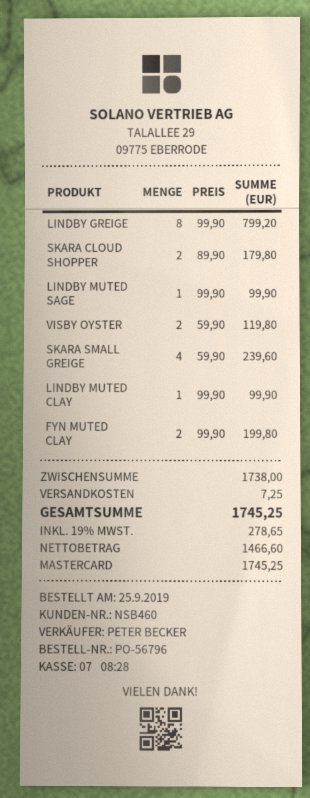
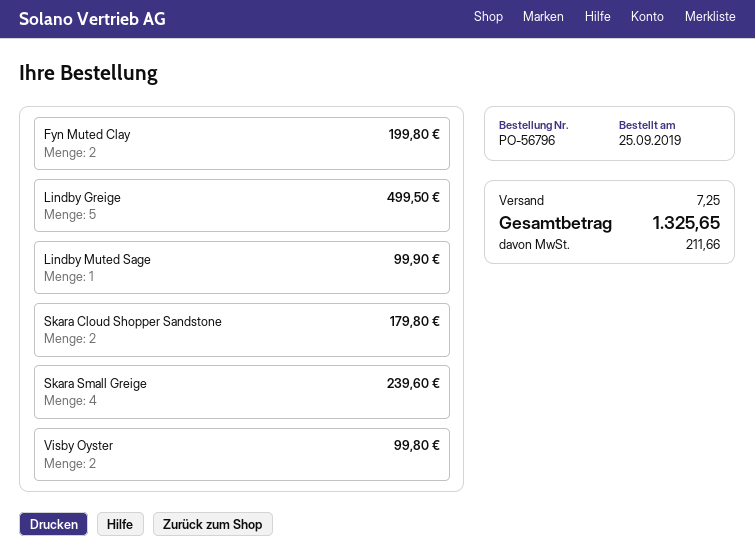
LINDBY GREIGE: 8 for 799.20 -> 5 for 499.50
VISBY OYSTER: 2 for 119.80 -> 2 for 99.80
LINDBY MUTED CLAY: 1 for 99.90 -> none
tax: 278.65 -> 211.66
total: 1745.25 -> 1325.65

